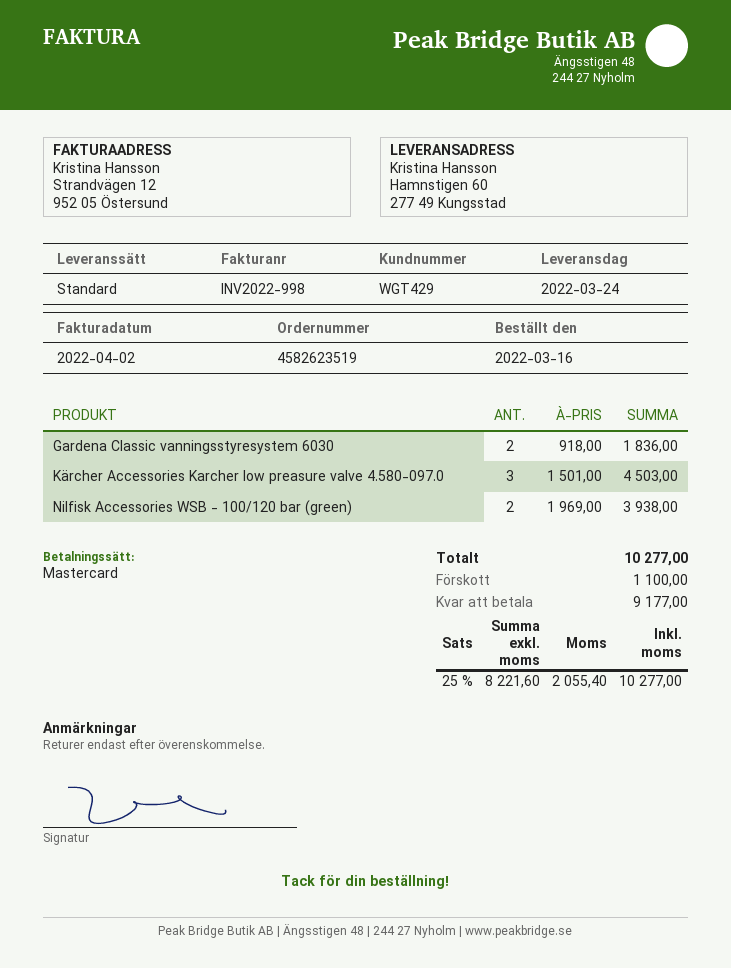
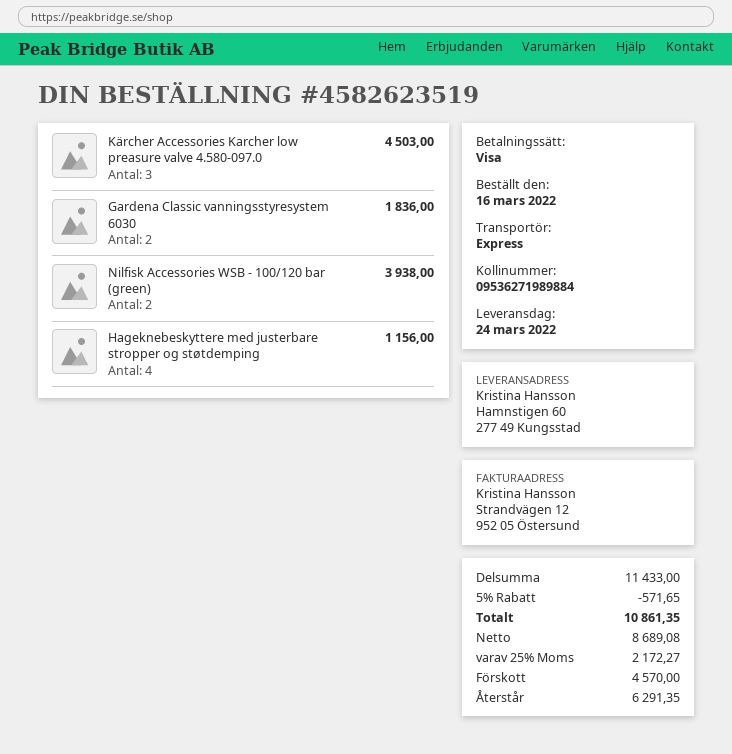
payment method: Mastercard -> Visa
shipping method: standard -> express
Hageknebeskyttere med justerbare stropper og støtdemping: none -> 4 for 1156.00
discount: none -> 5% = 571.65
net: 8221.60 -> 8689.08
tax: 25% = 2055.40 -> 25% = 2172.27
total: 10277.00 -> 10861.35
deposit: 1100.00 -> 4570.00
balance: 9177.00 -> 6291.35

